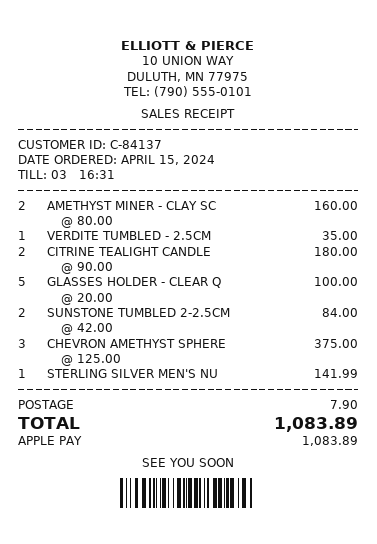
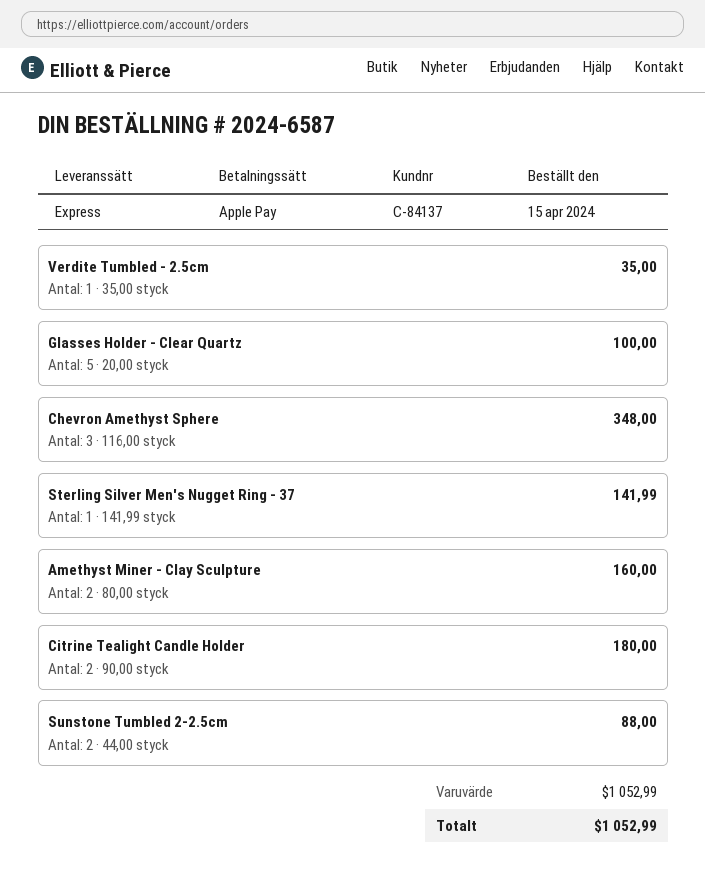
SUNSTONE TUMBLED 2-2.5CM: 2 x 42.00 = 84.00 -> 2 x 44.00 = 88.00
CHEVRON AMETHYST SPHERE: 3 x 125.00 = 375.00 -> 3 x 116.00 = 348.00
shipping: 7.90 -> none
total: 1083.89 -> 1052.99

